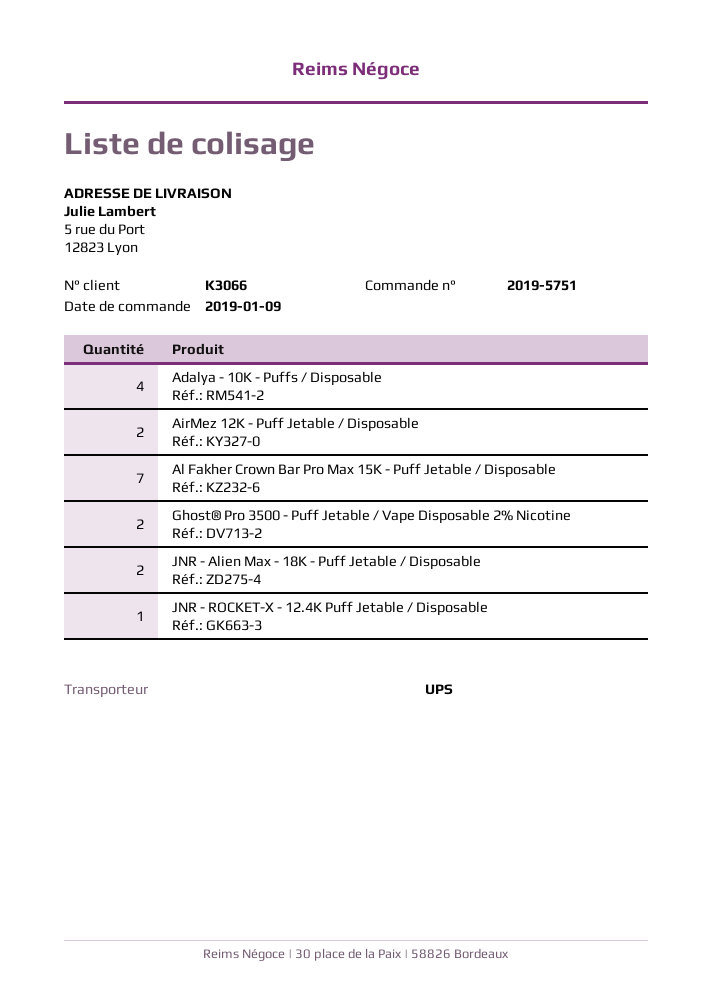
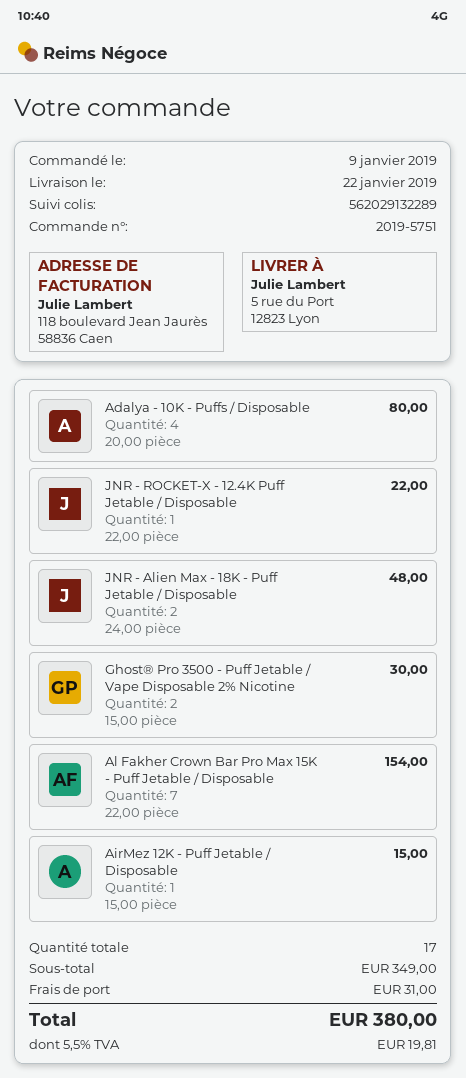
AirMez 12K - Puff Jetable / Disposable: 2 -> 1

